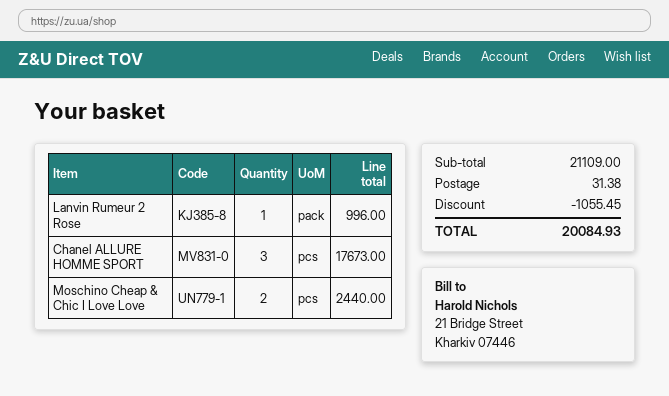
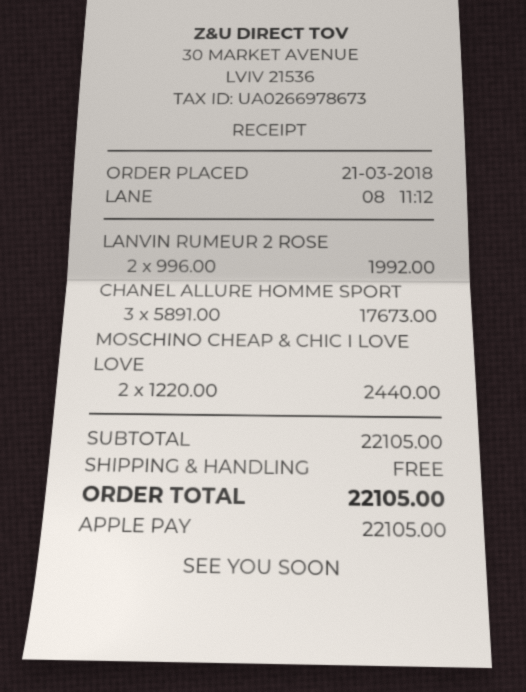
Lanvin Rumeur 2 Rose: 1 for 996.00 -> 2 for 1992.00
subtotal: 21109.00 -> 22105.00
discount: 1055.45 -> none
shipping: 31.38 -> 0.00
total: 20084.93 -> 22105.00

